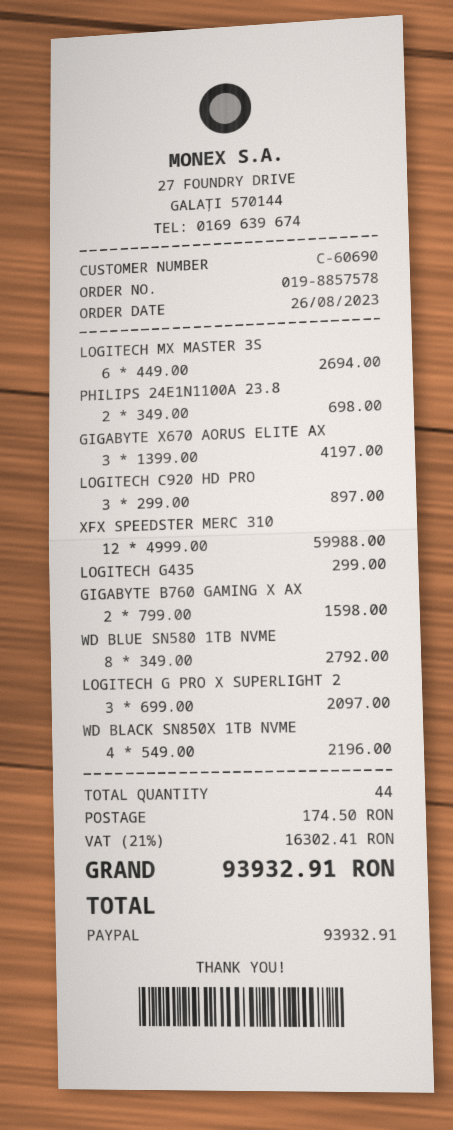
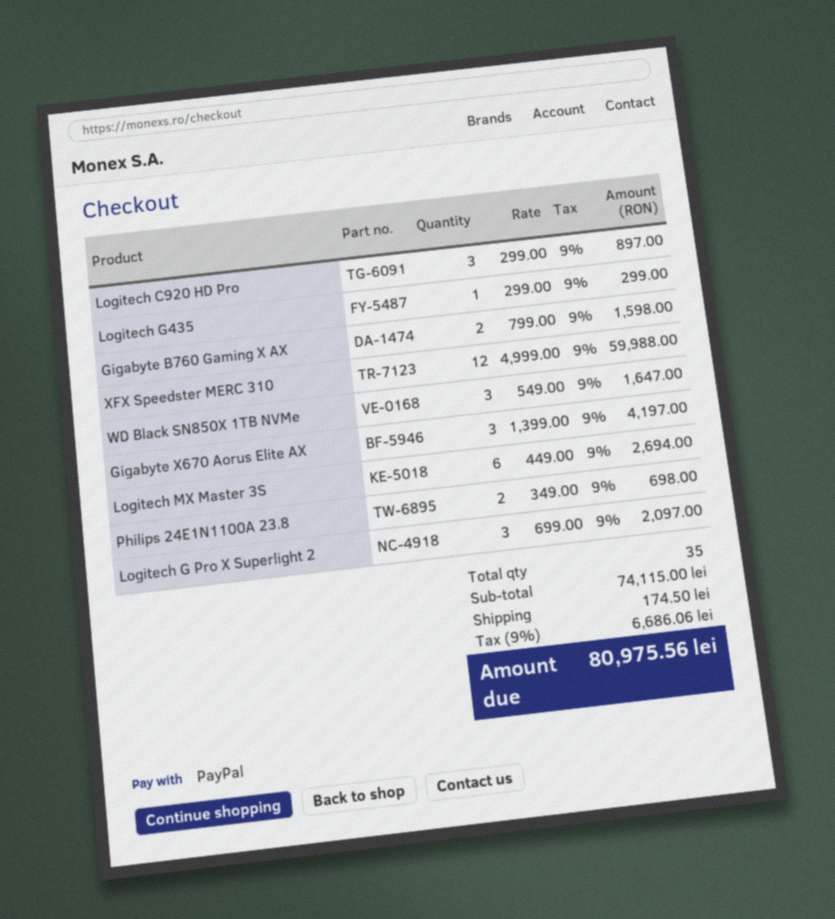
WD BLUE SN580 1TB NVME: 8 x 349.00 = 2792.00 -> none
WD BLACK SN850X 1TB NVME: 4 x 549.00 = 2196.00 -> 3 x 549.00 = 1647.00
total quantity: 44 -> 35
tax: 21% = 16302.41 -> 9% = 6686.06
total: 93932.91 -> 80975.56

